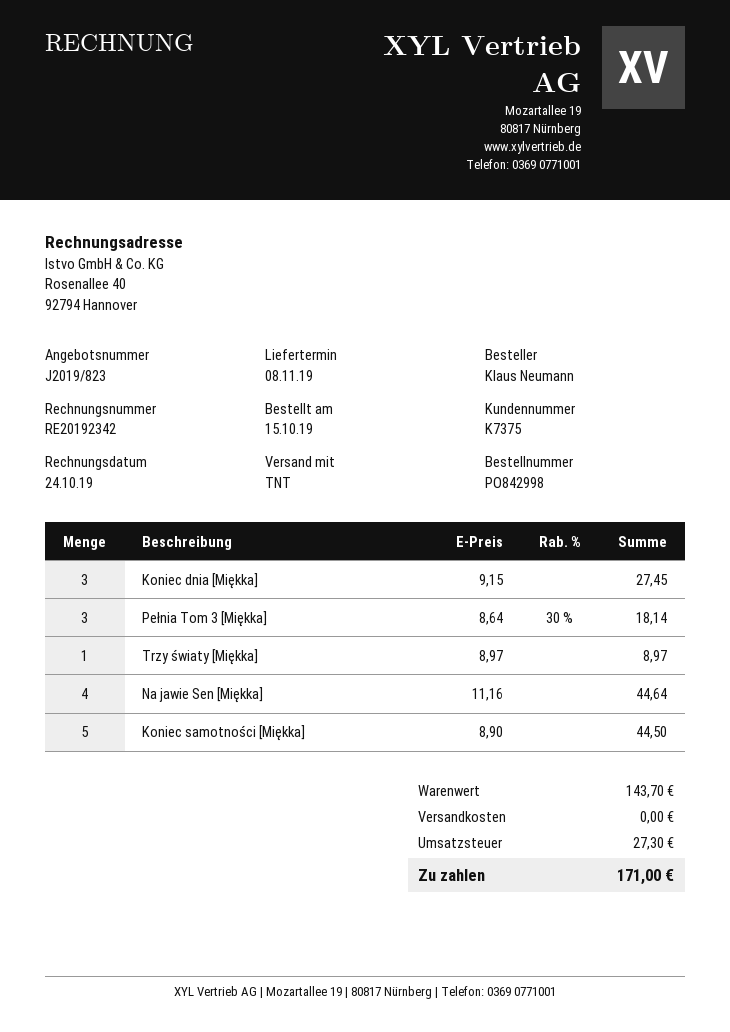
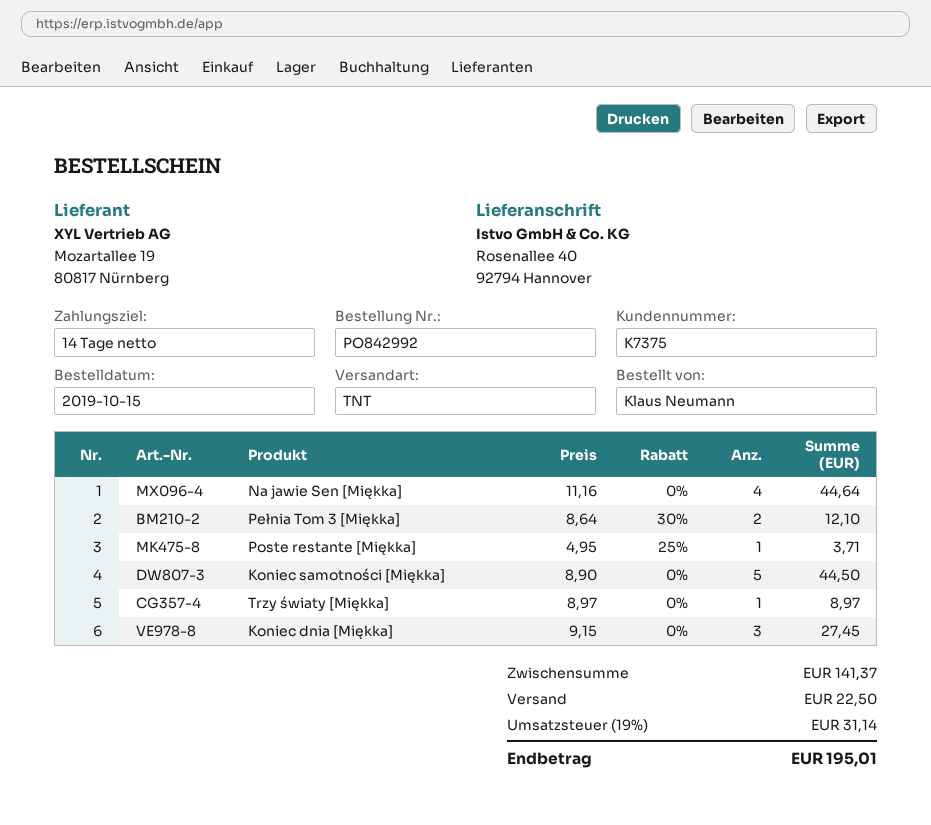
order number: PO842998 -> PO842992
Pełnia Tom 3 [Miękka]: 3 x 8.64 - 30% = 18.14 -> 2 x 8.64 - 30% = 12.10
Poste restante [Miękka]: none -> 1 x 4.95 - 25% = 3.71
subtotal: 143.70 -> 141.37
shipping: 0.00 -> 22.50
tax: 27.30 -> 31.14
total: 171.00 -> 195.01

